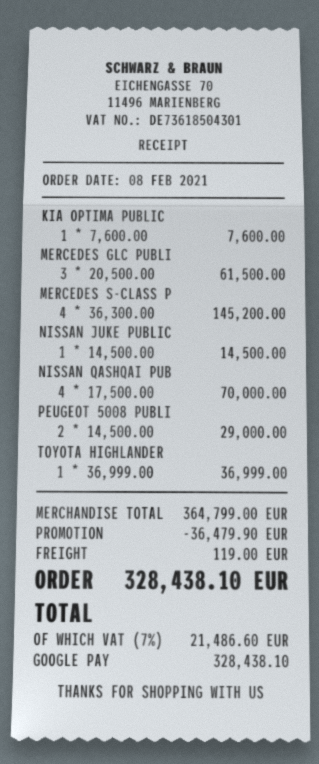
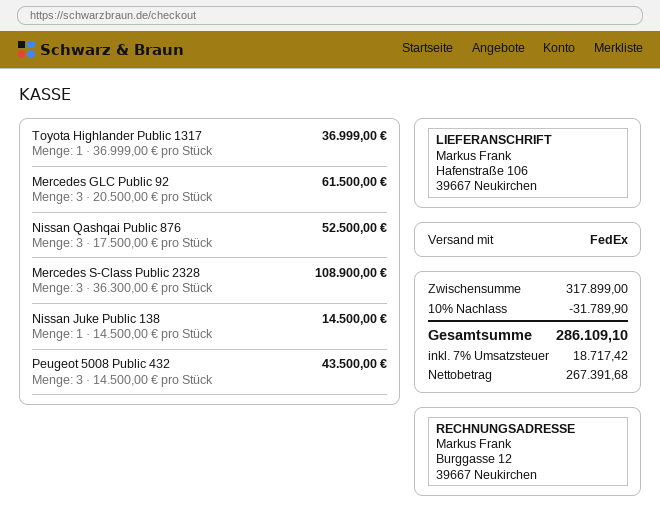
KIA OPTIMA PUBLIC: 1 x 7600.00 = 7600.00 -> none
MERCEDES S-CLASS P: 4 x 36300.00 = 145200.00 -> 3 x 36300.00 = 108900.00
NISSAN QASHQAI PUB: 4 x 17500.00 = 70000.00 -> 3 x 17500.00 = 52500.00
PEUGEOT 5008 PUBLI: 2 x 14500.00 = 29000.00 -> 3 x 14500.00 = 43500.00
subtotal: 364799.00 -> 317899.00
discount: 36479.90 -> 31789.90
shipping: 119.00 -> none
tax: 7% = 21486.60 -> 7% = 18717.42
total: 328438.10 -> 286109.10

